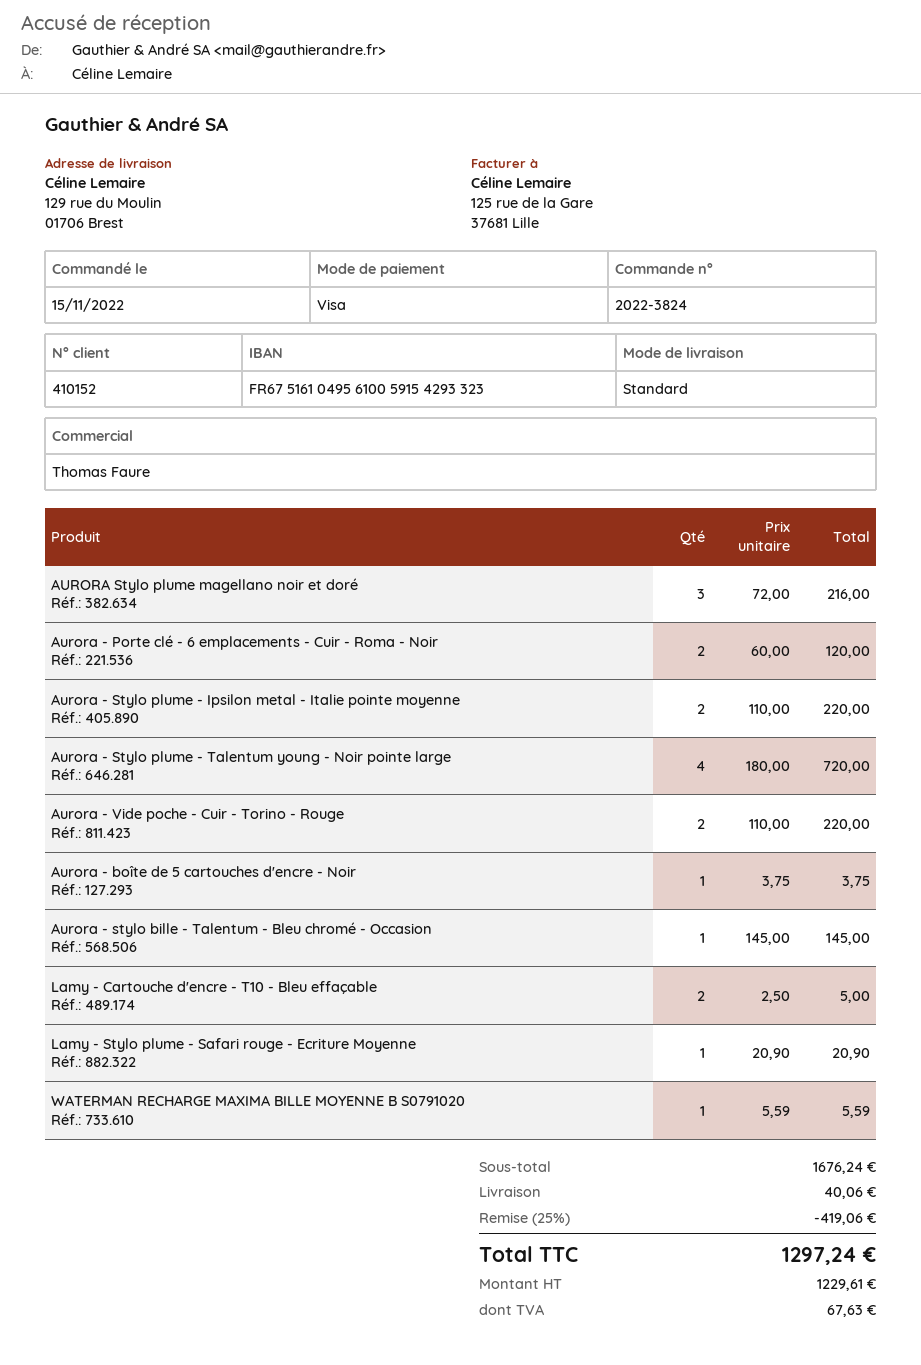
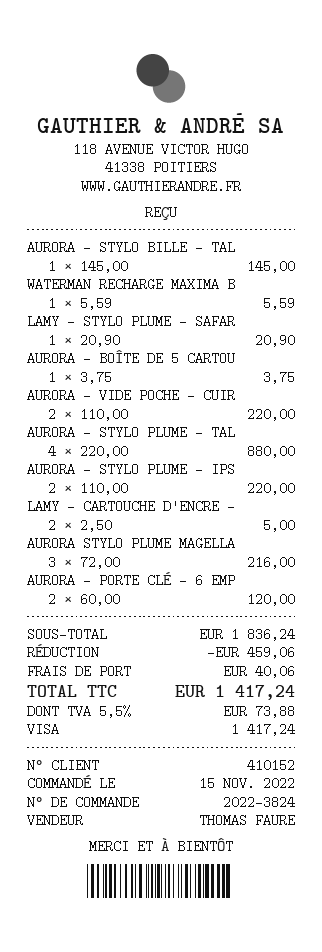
Aurora - Stylo plume - Talentum young - Noir pointe large: 4 x 180.00 = 720.00 -> 4 x 220.00 = 880.00
subtotal: 1676.24 -> 1836.24
discount: 419.06 -> 459.06
tax: 67.63 -> 73.88
total: 1297.24 -> 1417.24

